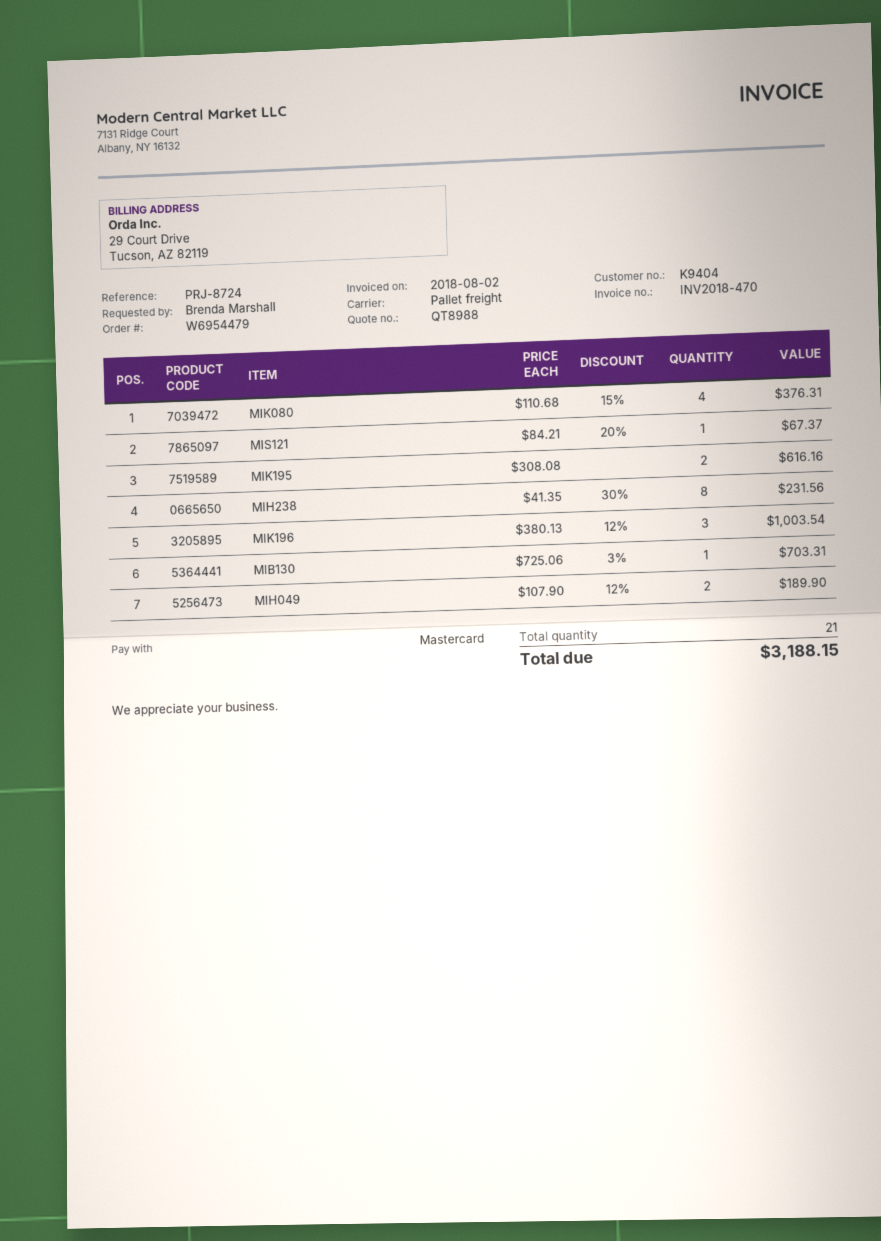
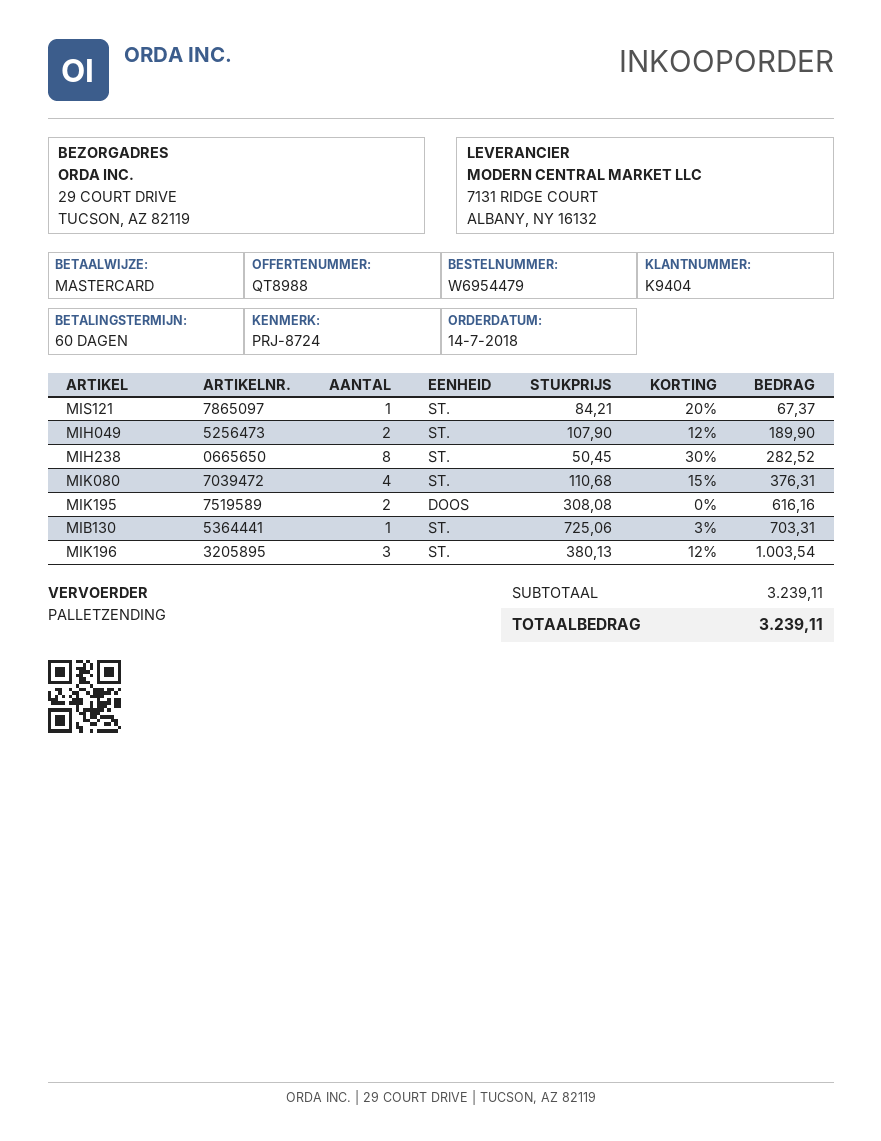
MIH238: 8 x 41.35 - 30% = 231.56 -> 8 x 50.45 - 30% = 282.52
total: 3188.15 -> 3239.11

